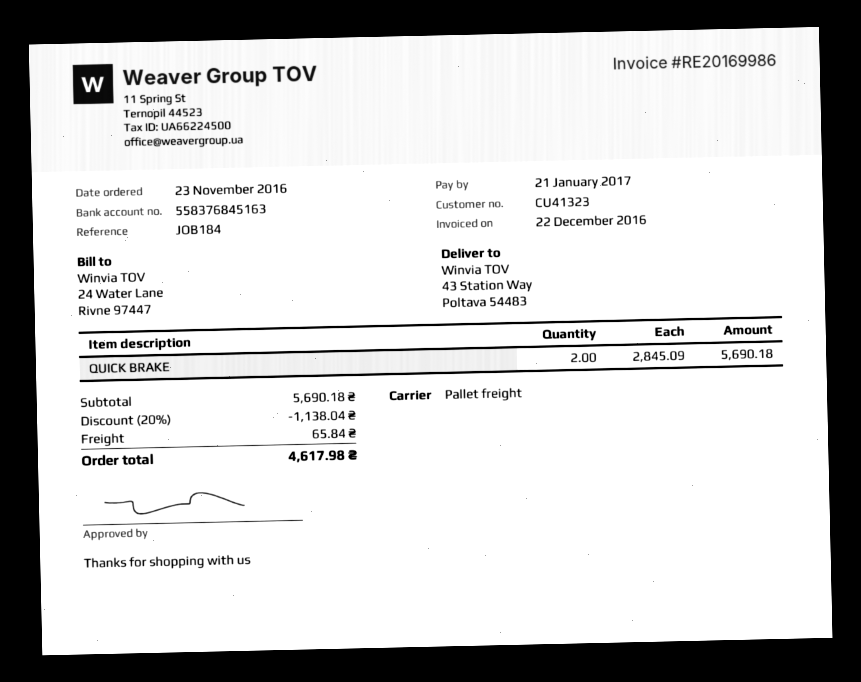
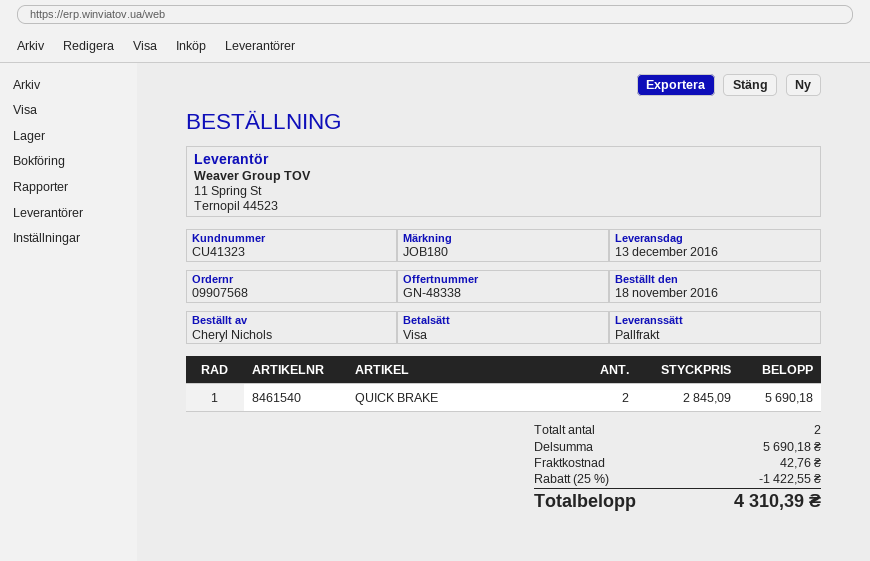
order date: 2016-11-23 -> 2016-11-18
reference: JOB184 -> JOB180
discount: 20% = 1138.04 -> 25% = 1422.55
shipping: 65.84 -> 42.76
total: 4617.98 -> 4310.39

